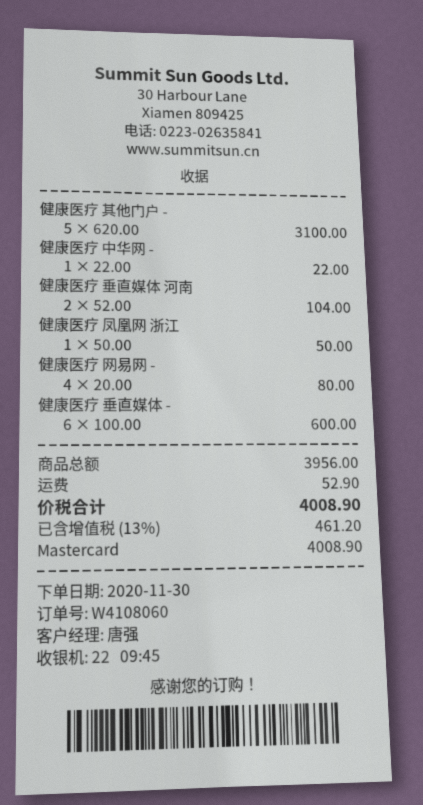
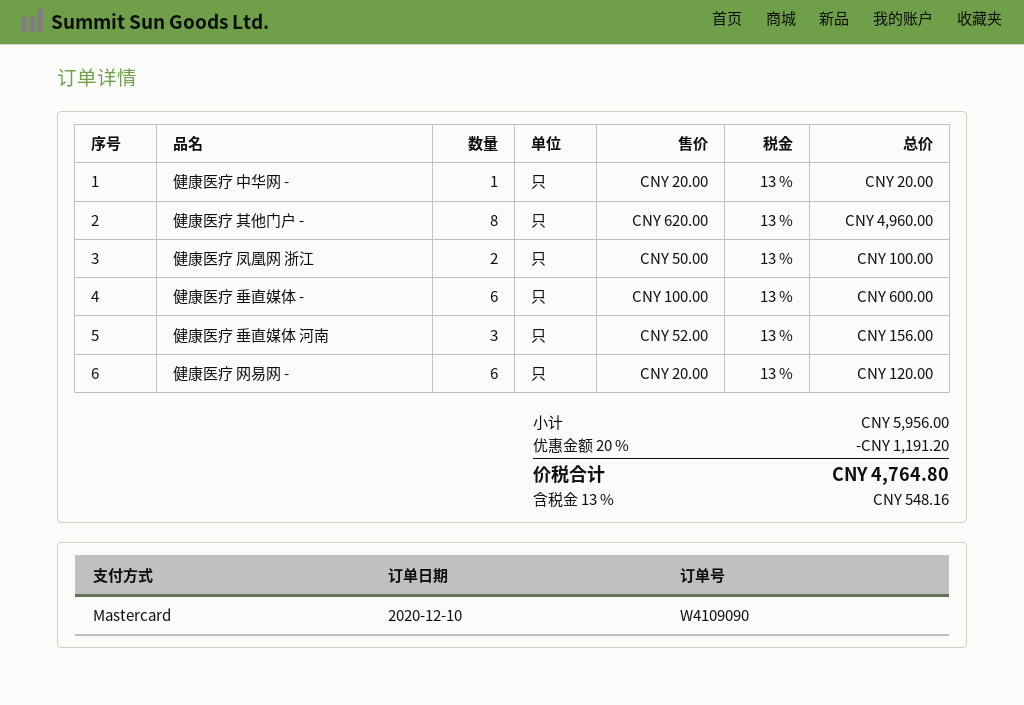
order number: W4108060 -> W4109090
order date: 2020-11-30 -> 2020-12-10
健康医疗 其他门户 -: 5 x 620.00 = 3100.00 -> 8 x 620.00 = 4960.00
健康医疗 中华网 -: 1 x 22.00 = 22.00 -> 1 x 20.00 = 20.00
健康医疗 垂直媒体 河南: 2 x 52.00 = 104.00 -> 3 x 52.00 = 156.00
健康医疗 凤凰网 浙江: 1 x 50.00 = 50.00 -> 2 x 50.00 = 100.00
健康医疗 网易网 -: 4 x 20.00 = 80.00 -> 6 x 20.00 = 120.00
subtotal: 3956.00 -> 5956.00
discount: none -> 20% = 1191.20
shipping: 52.90 -> none
tax: 13% = 461.20 -> 13% = 548.16
total: 4008.90 -> 4764.80

